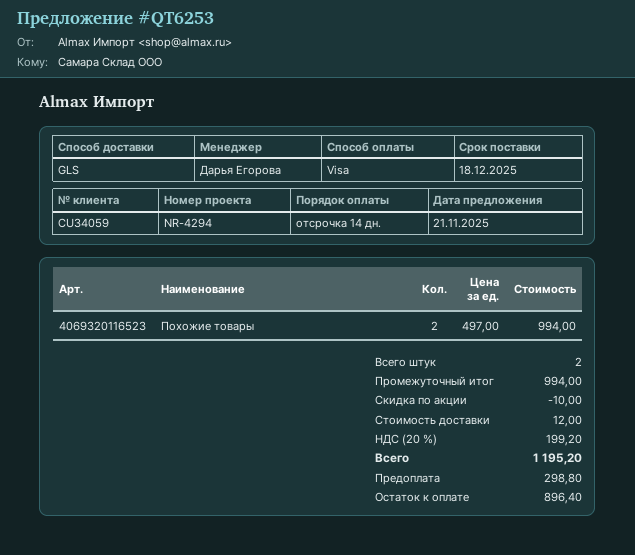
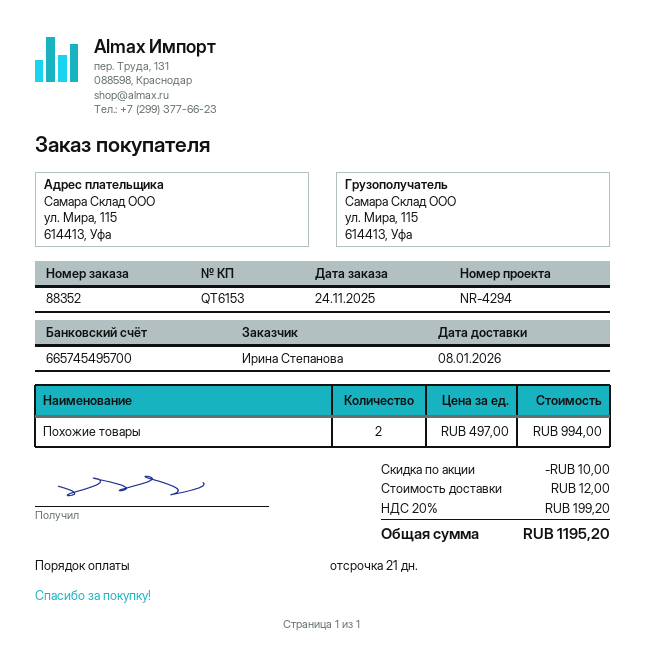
quote number: QT6253 -> QT6153
delivery date: 2025-12-18 -> 2026-01-08
payment terms: 14 days -> 21 days

